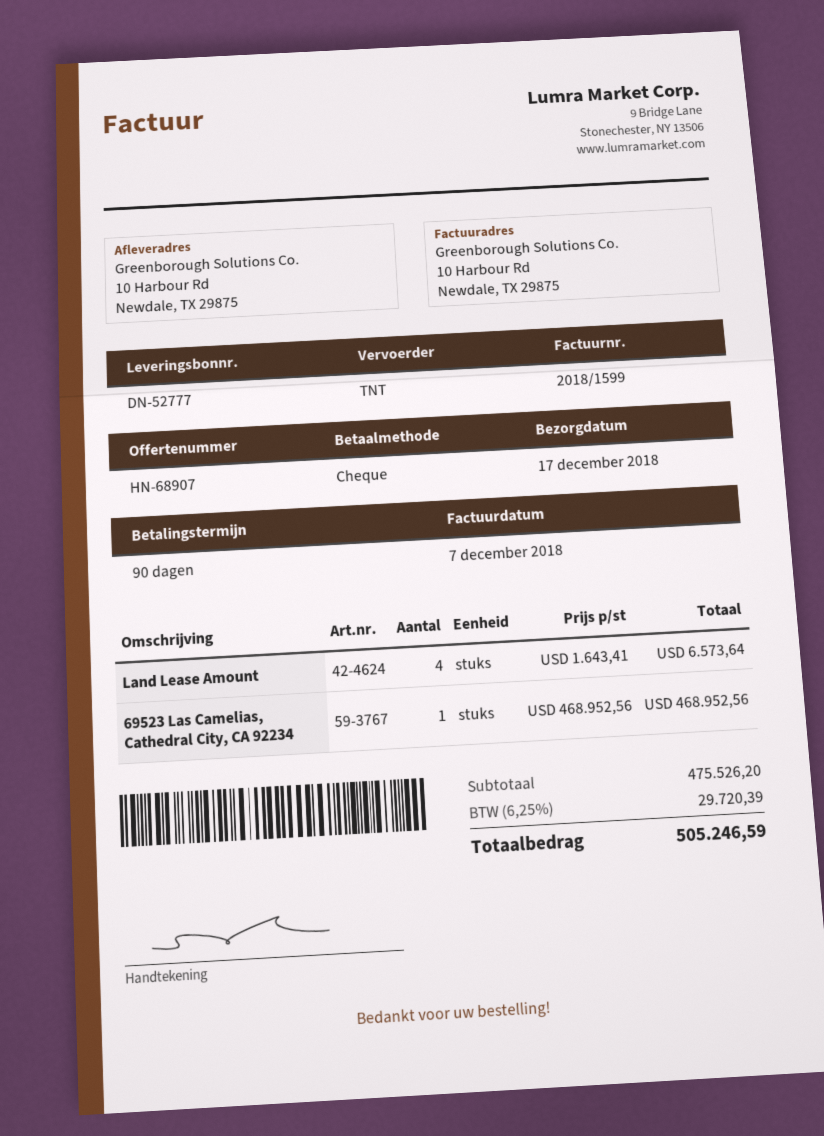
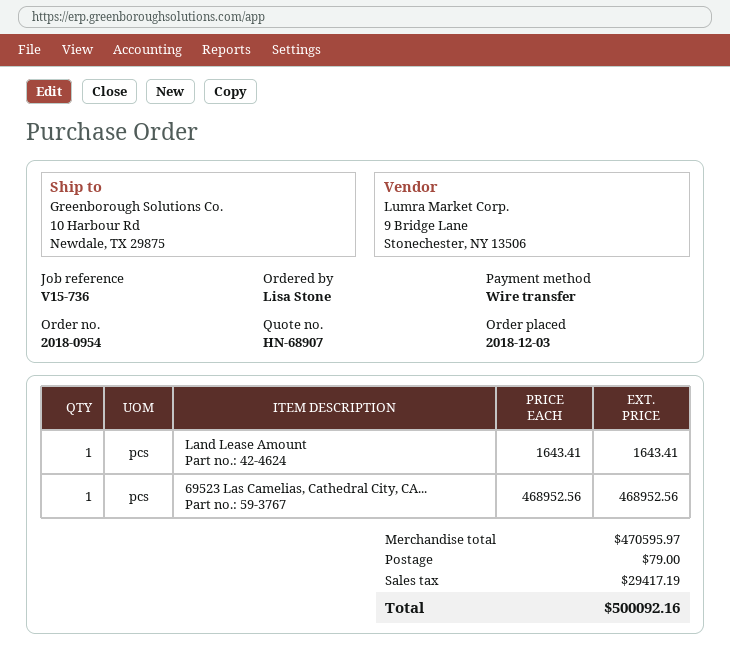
payment method: cheque -> bank transfer
Land Lease Amount: 4 x 1643.41 = 6573.64 -> 1 x 1643.41 = 1643.41
subtotal: 475526.20 -> 470595.97
shipping: none -> 79.00
tax: 29720.39 -> 29417.19
total: 505246.59 -> 500092.16

